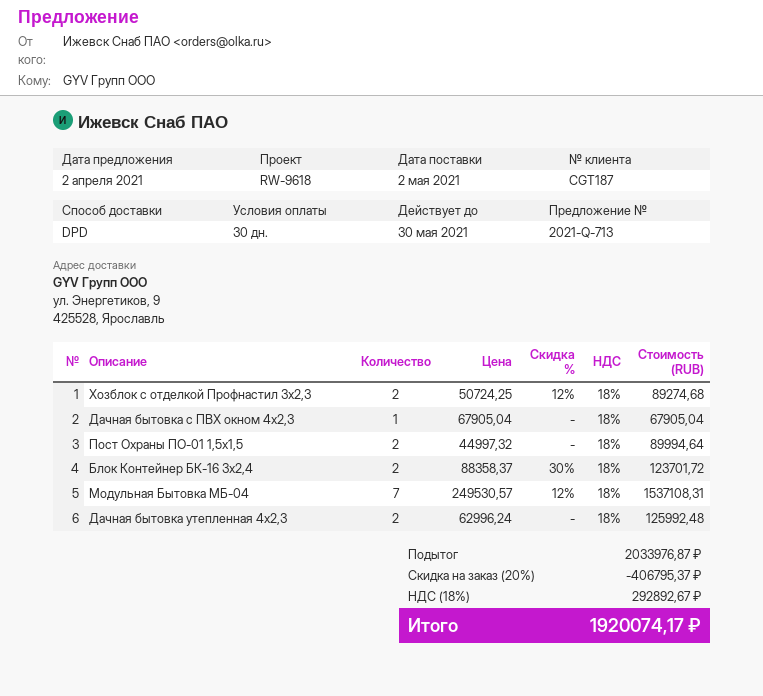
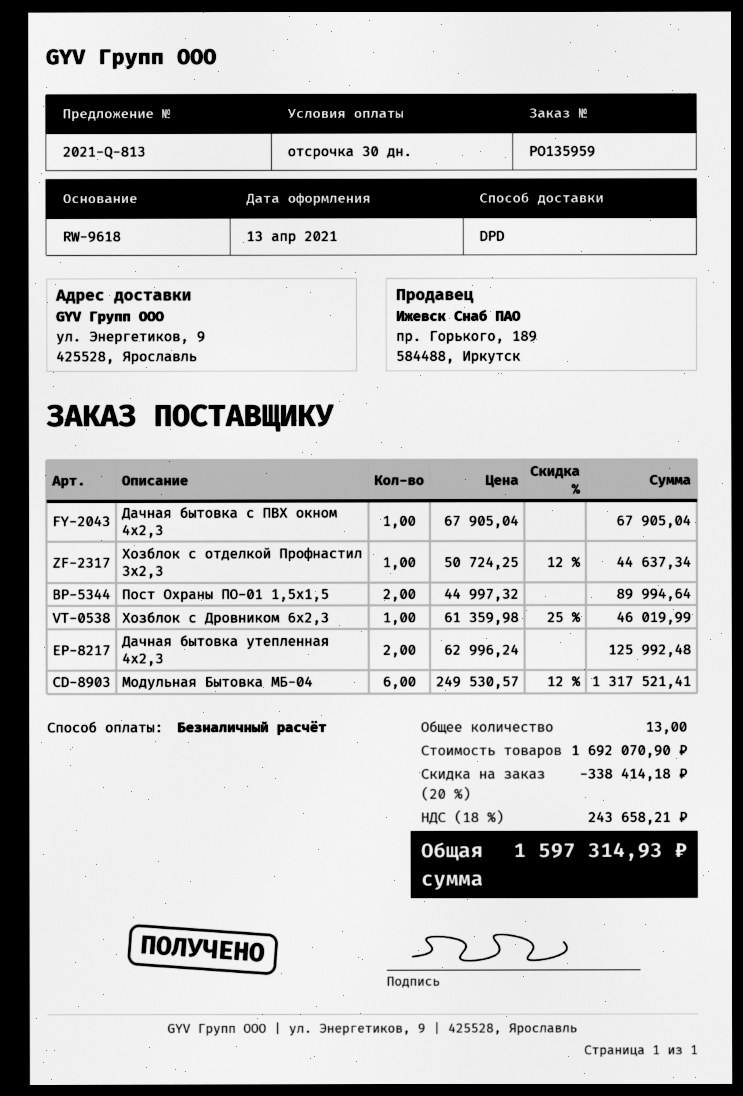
quote number: 2021-Q-713 -> 2021-Q-813
Хозблок с отделкой Профнастил 3х2,3: 2 x 50724.25 - 12% = 89274.68 -> 1 x 50724.25 - 12% = 44637.34
Блок Контейнер БК-16 3х2,4: 2 x 88358.37 - 30% = 123701.72 -> none
Модульная Бытовка МБ-04: 7 x 249530.57 - 12% = 1537108.31 -> 6 x 249530.57 - 12% = 1317521.41
Хозблок c Дровником 6х2,3: none -> 1 x 61359.98 - 25% = 46019.99
subtotal: 2033976.87 -> 1692070.90
discount: 20% = 406795.37 -> 20% = 338414.18
tax: 18% = 292892.67 -> 18% = 243658.21
total: 1920074.17 -> 1597314.93

